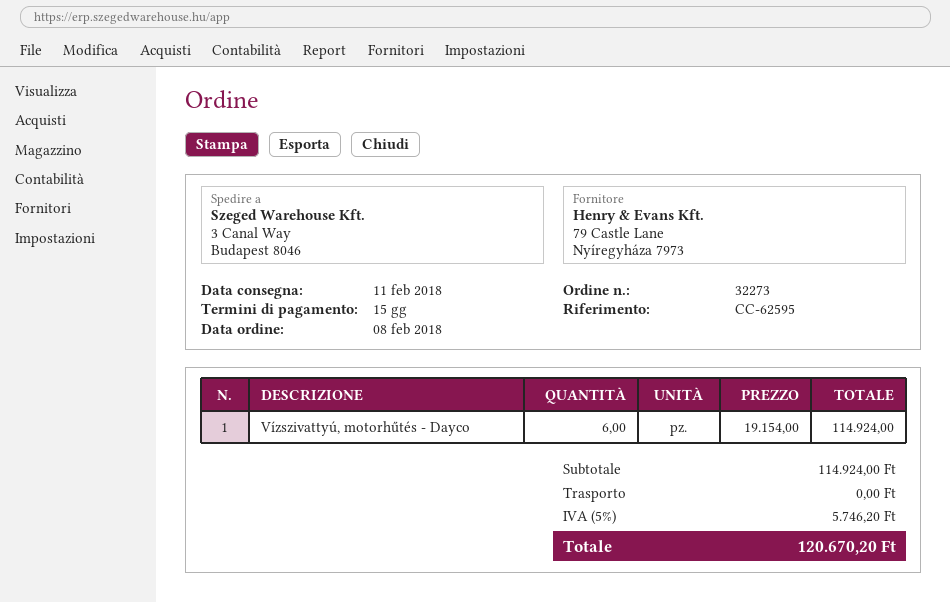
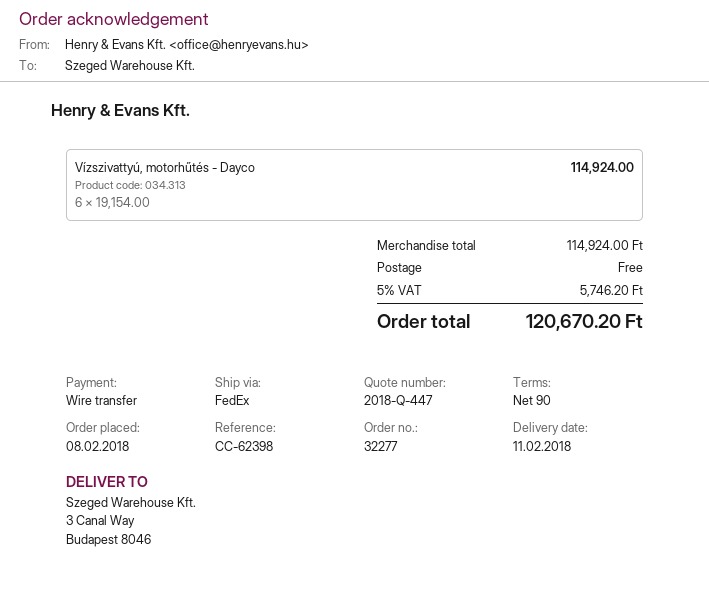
order number: 32273 -> 32277
payment terms: 15 days -> 90 days
reference: CC-62595 -> CC-62398

